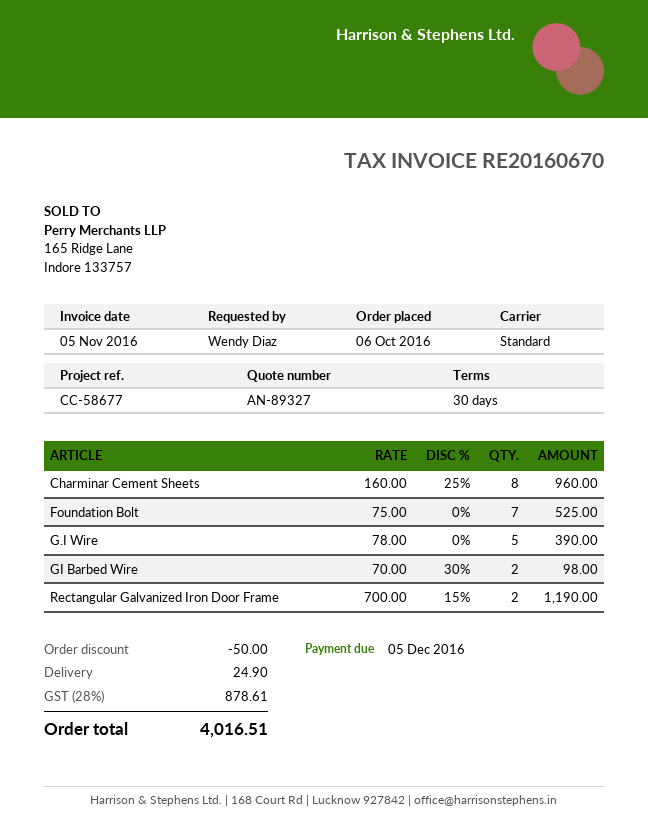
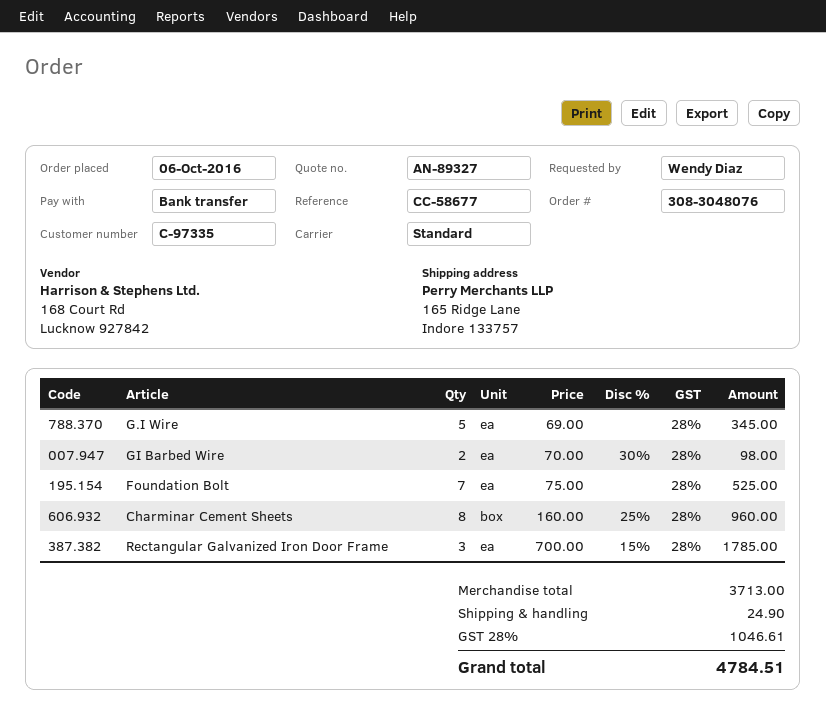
G.I Wire: 5 x 78.00 = 390.00 -> 5 x 69.00 = 345.00
Rectangular Galvanized Iron Door Frame: 2 x 700.00 - 15% = 1190.00 -> 3 x 700.00 - 15% = 1785.00
discount: 50.00 -> none
tax: 28% = 878.61 -> 28% = 1046.61
total: 4016.51 -> 4784.51

